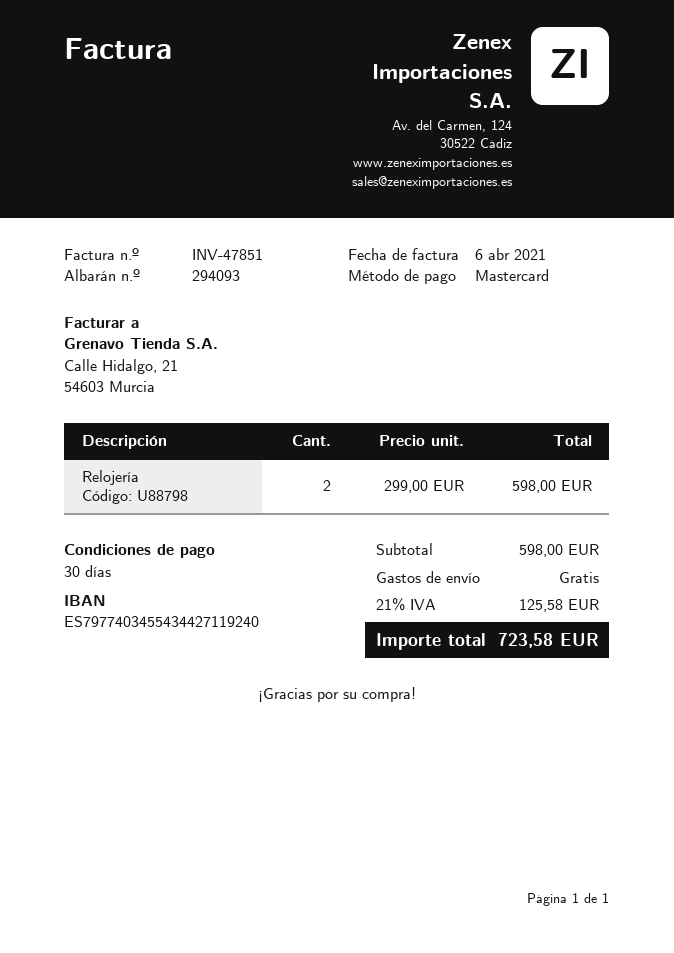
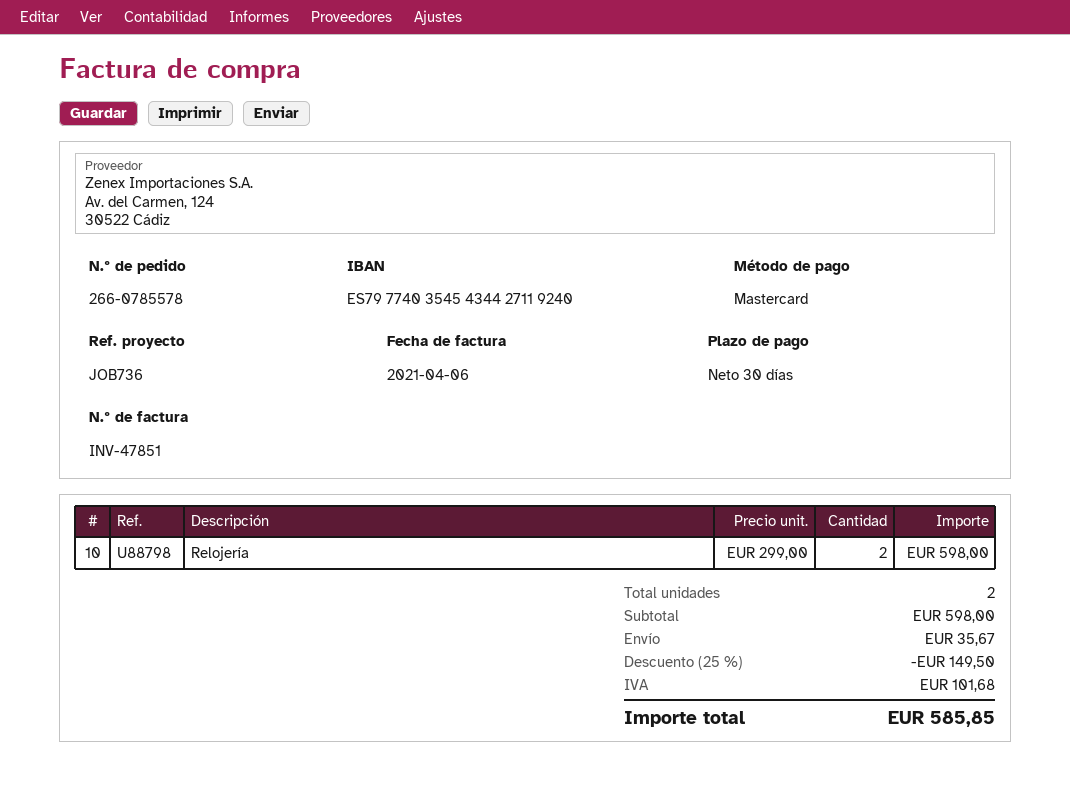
bank account: ES7977403455434427119240 -> ES7977403545434427119240
discount: none -> 25% = 149.50
shipping: 0.00 -> 35.67
tax: 125.58 -> 101.68
total: 723.58 -> 585.85

